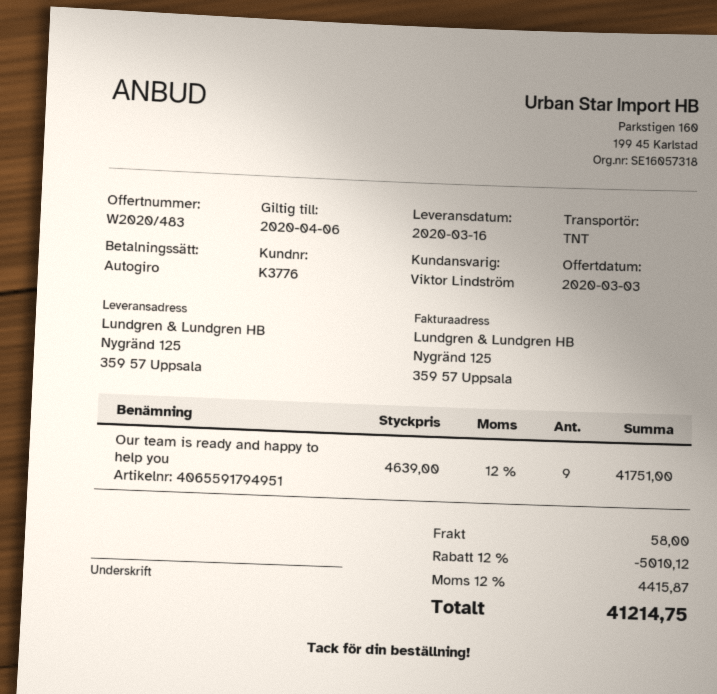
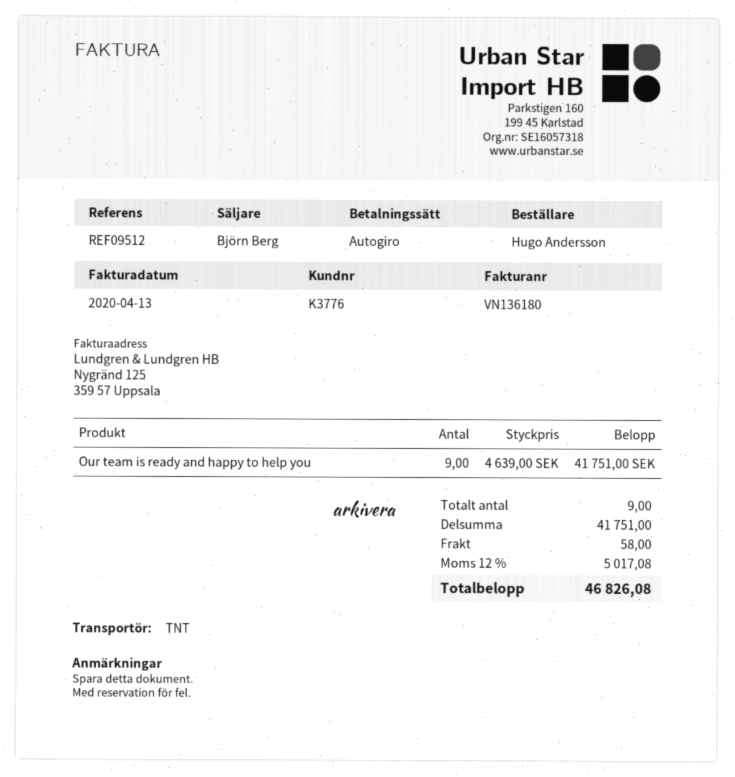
sales rep: Viktor Lindström -> Björn Berg
discount: 12% = 5010.12 -> none
tax: 12% = 4415.87 -> 12% = 5017.08
total: 41214.75 -> 46826.08

